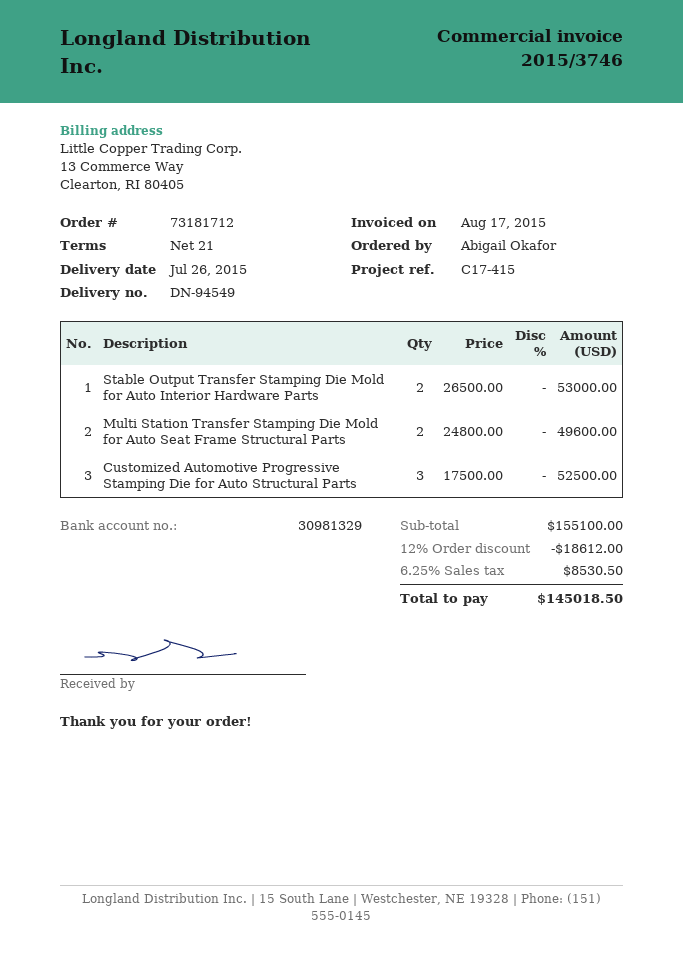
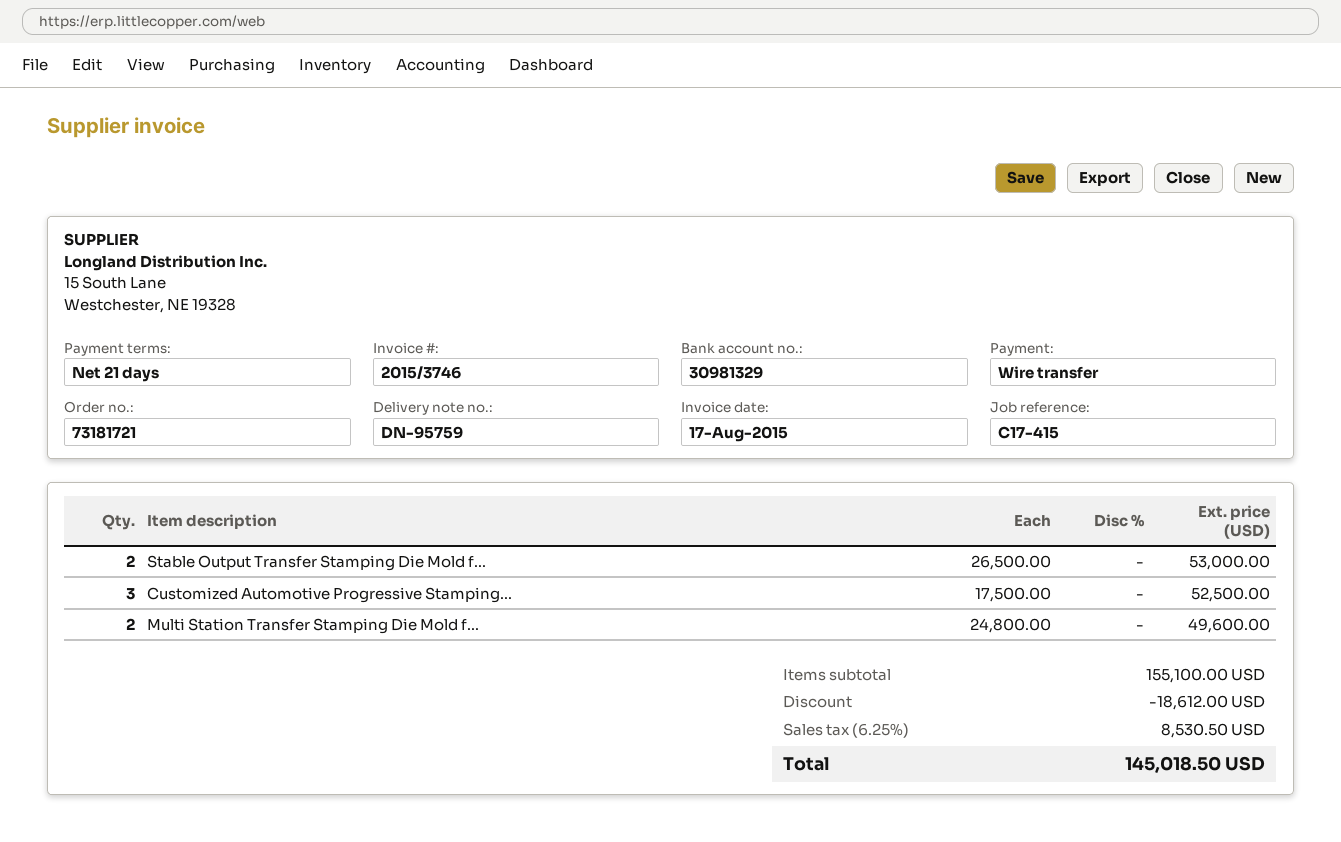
order number: 73181712 -> 73181721
delivery note number: DN-94549 -> DN-95759

